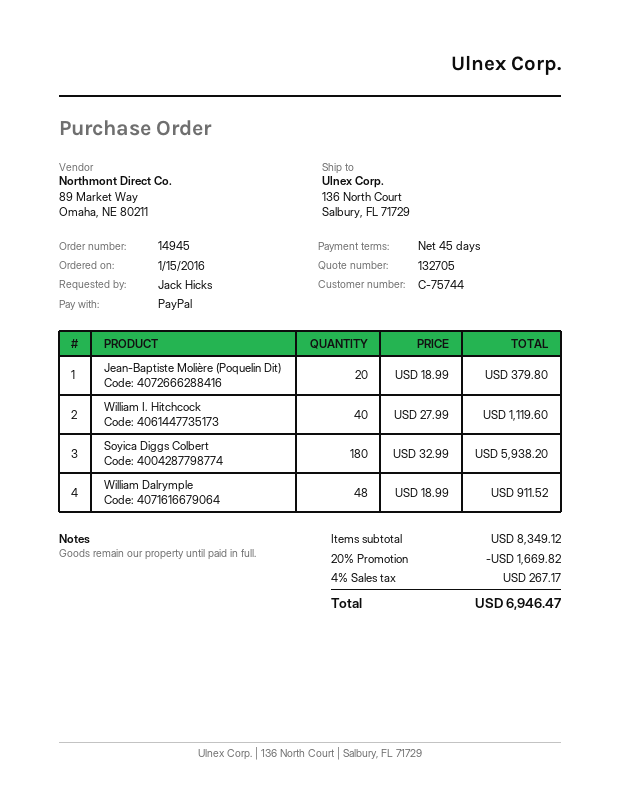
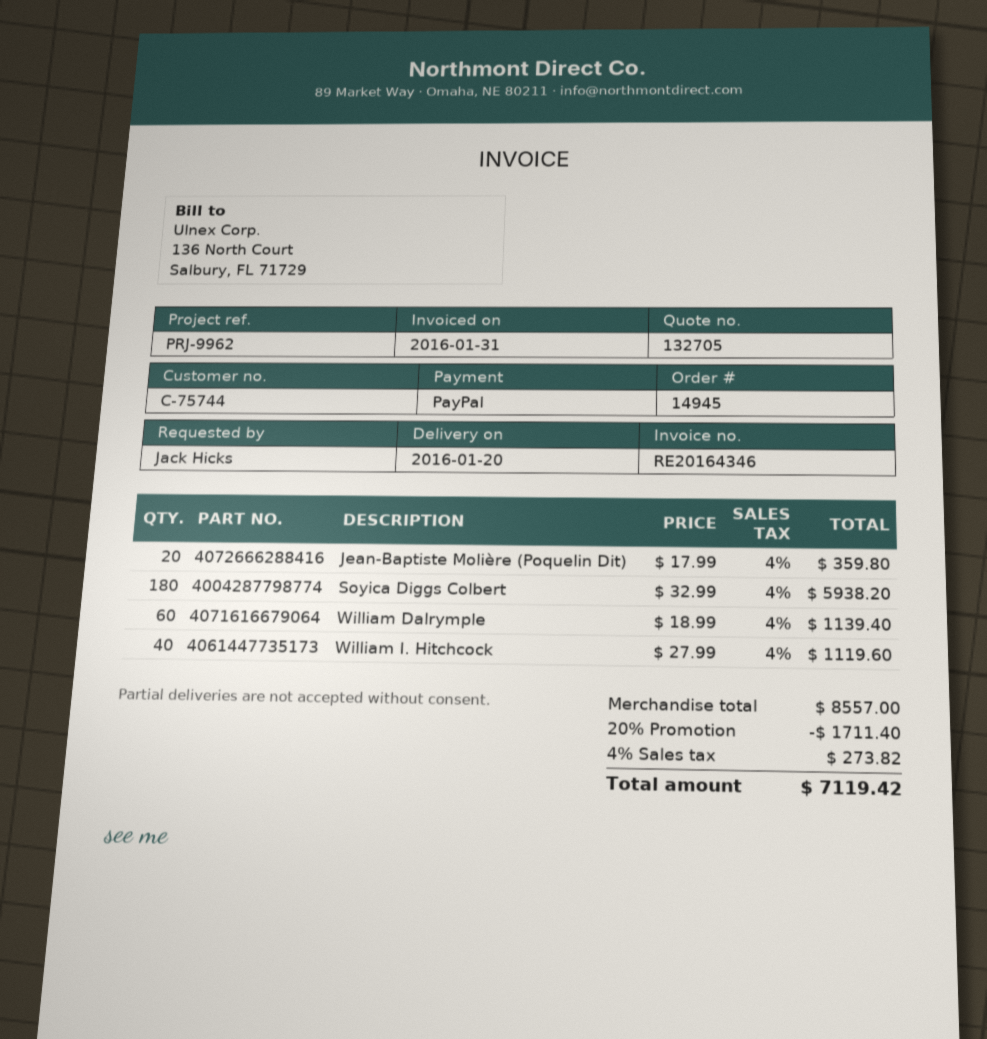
Jean-Baptiste Molière (Poquelin Dit): 20 x 18.99 = 379.80 -> 20 x 17.99 = 359.80
William Dalrymple: 48 x 18.99 = 911.52 -> 60 x 18.99 = 1139.40
subtotal: 8349.12 -> 8557.00
discount: 20% = 1669.82 -> 20% = 1711.40
tax: 4% = 267.17 -> 4% = 273.82
total: 6946.47 -> 7119.42

